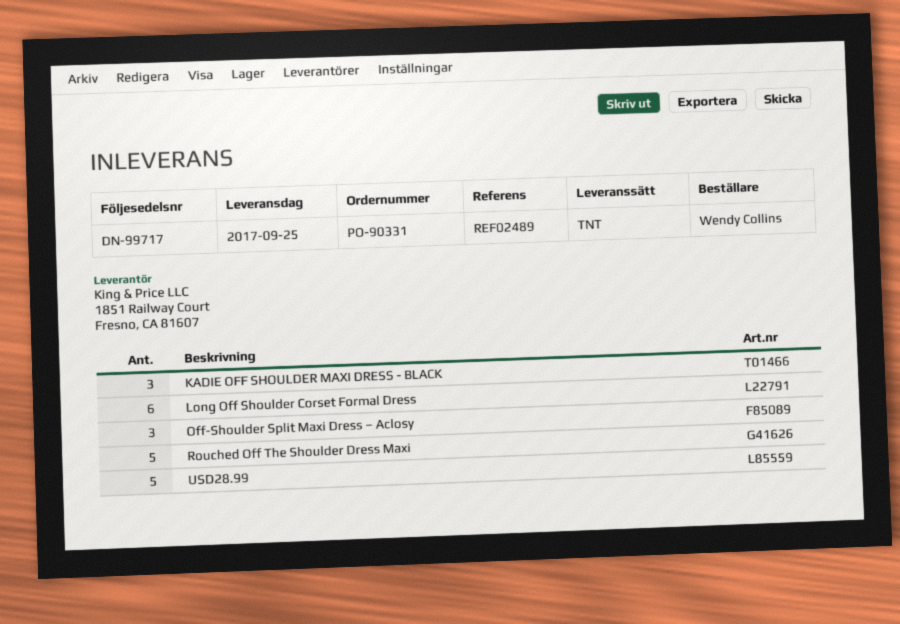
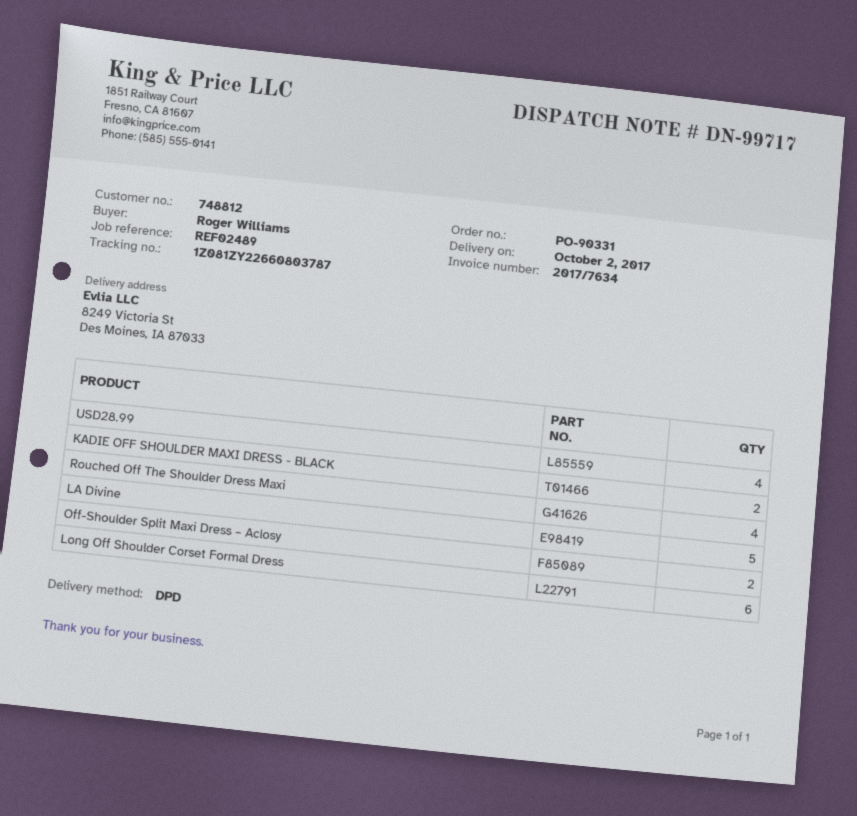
delivery date: 2017-09-25 -> 2017-10-02
ordered by: Wendy Collins -> Roger Williams
shipping method: TNT -> DPD
KADIE OFF SHOULDER MAXI DRESS - BLACK: 3 -> 2
Off-Shoulder Split Maxi Dress – Aclosy: 3 -> 2
Rouched Off The Shoulder Dress Maxi: 5 -> 4
USD28.99: 5 -> 4
LA Divine: none -> 5

